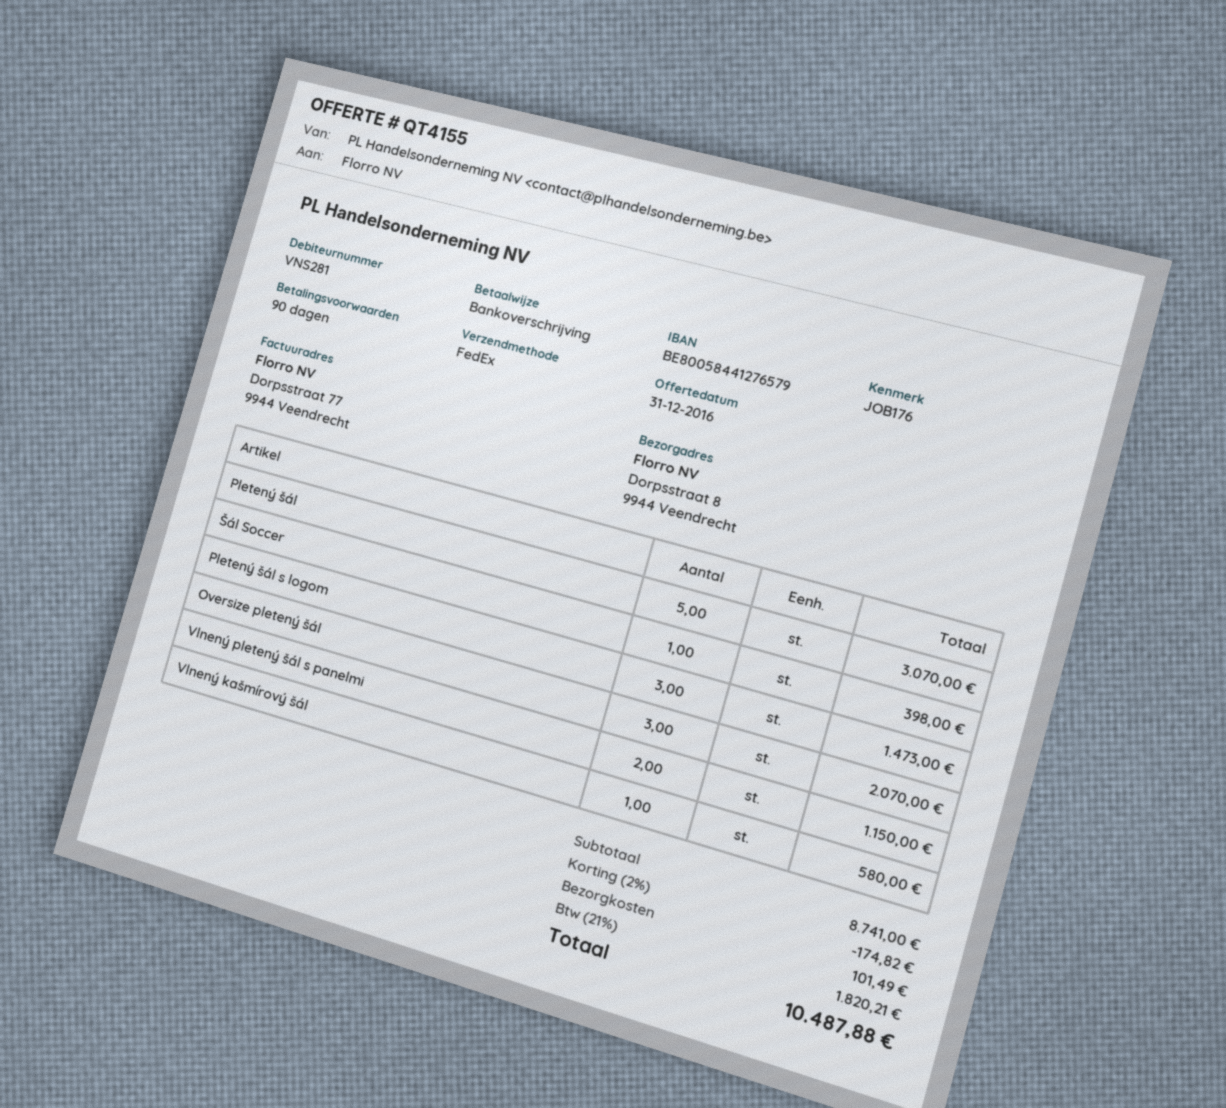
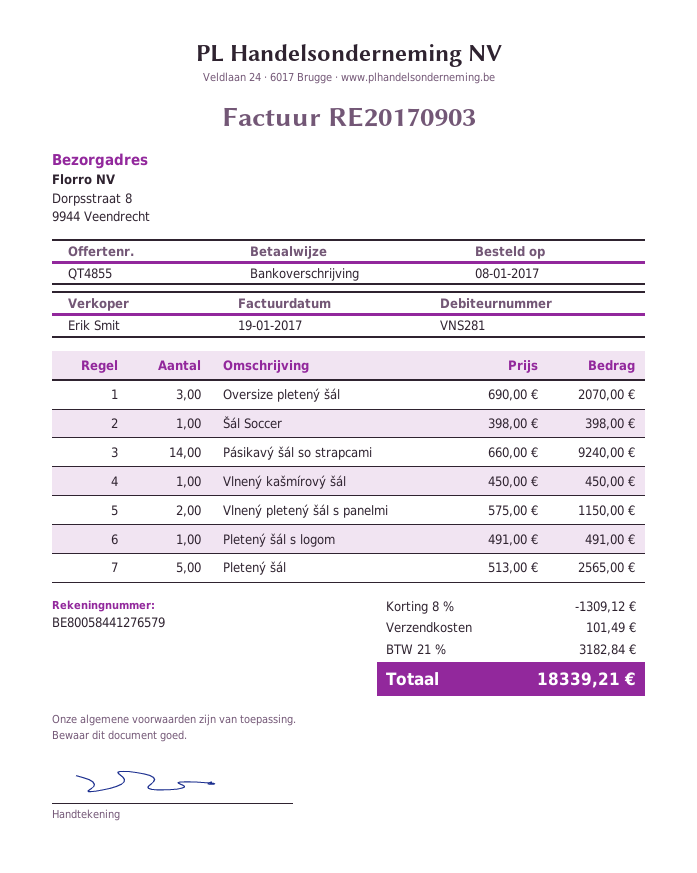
quote number: QT4155 -> QT4855
Pletený šál: 5 for 3070.00 -> 5 for 2565.00
Pletený šál s logom: 3 for 1473.00 -> 1 for 491.00
Vlnený kašmírový šál: 1 for 580.00 -> 1 for 450.00
Pásikavý šál so strapcami: none -> 14 for 9240.00
discount: 2% = 174.82 -> 8% = 1309.12
tax: 21% = 1820.21 -> 21% = 3182.84
total: 10487.88 -> 18339.21

